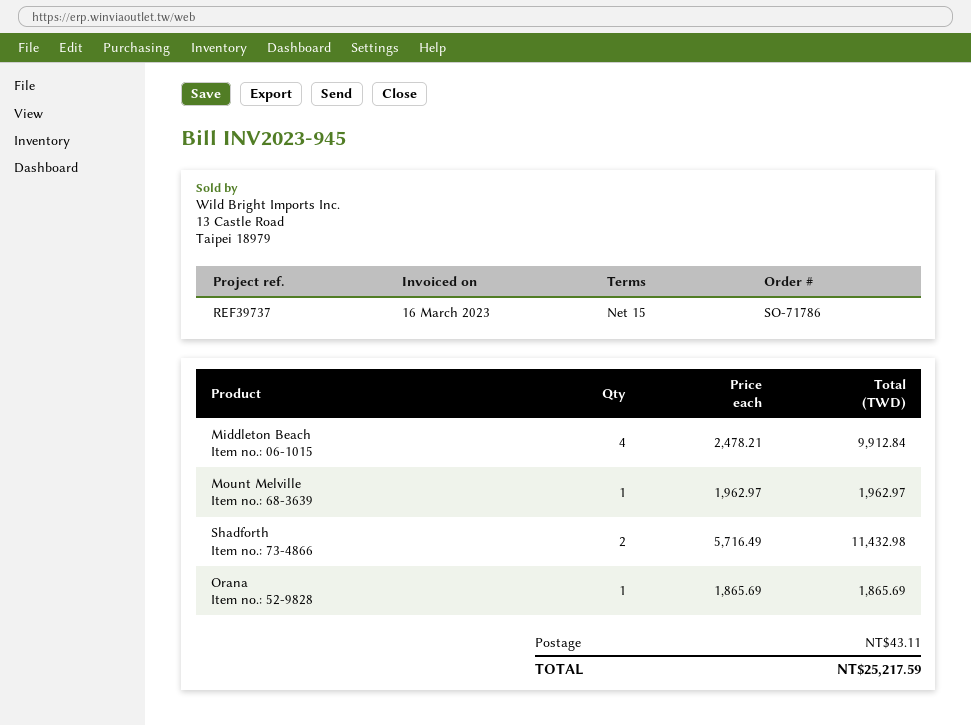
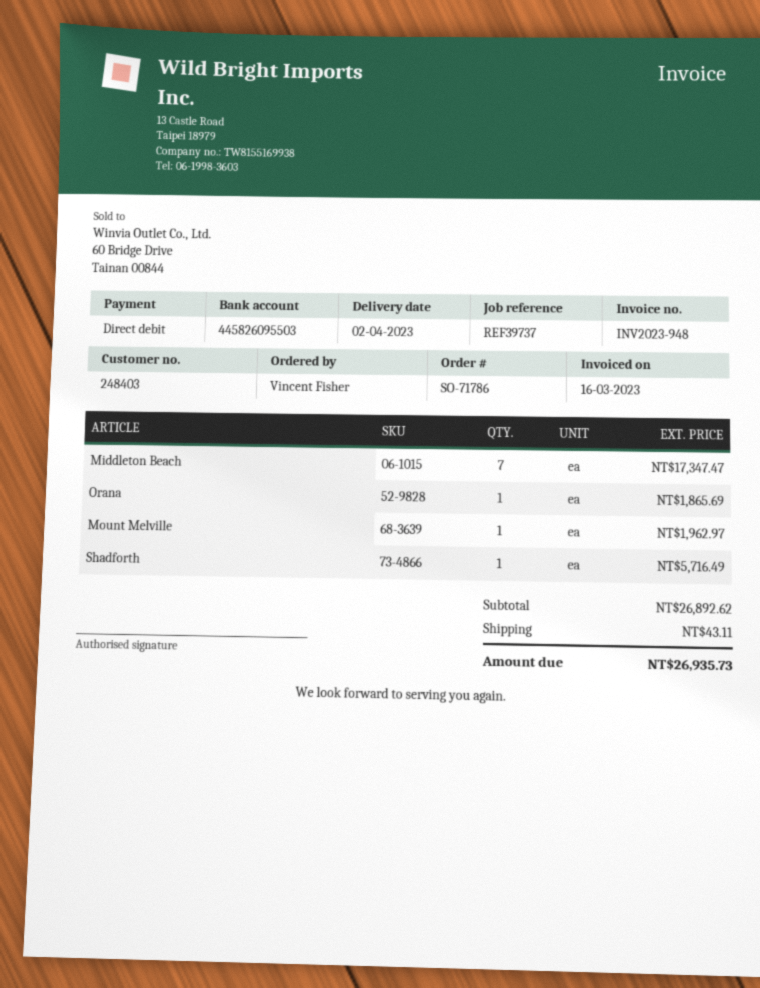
invoice number: INV2023-945 -> INV2023-948
Middleton Beach: 4 for 9912.84 -> 7 for 17347.47
Shadforth: 2 for 11432.98 -> 1 for 5716.49
total: 25217.59 -> 26935.73

